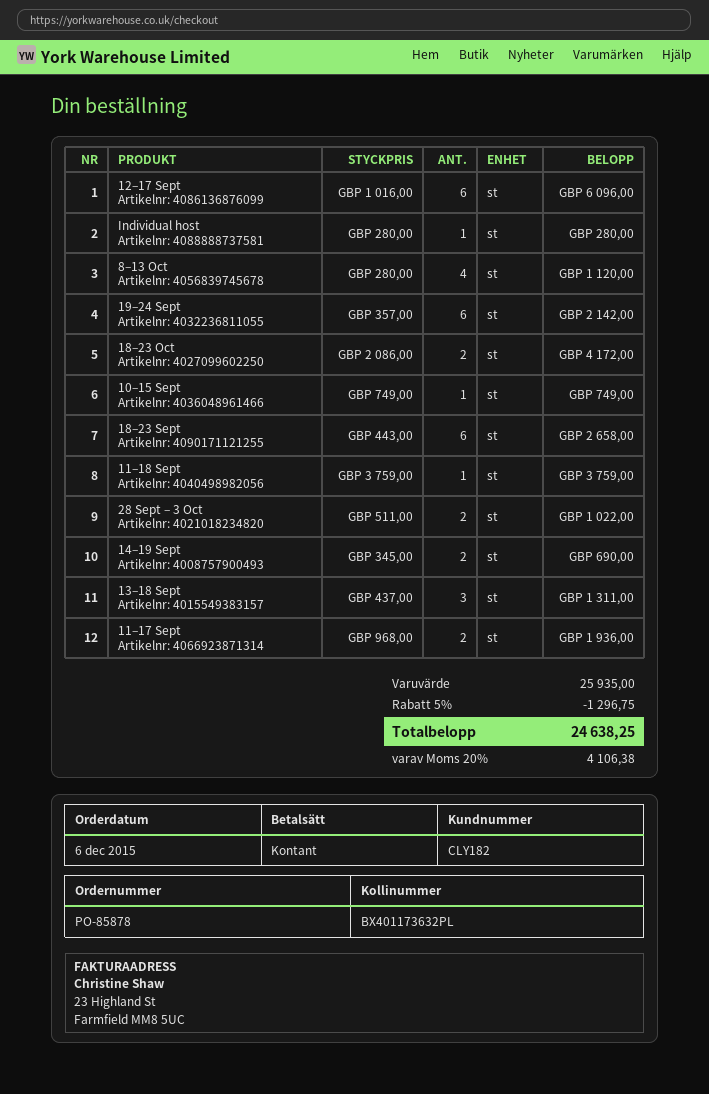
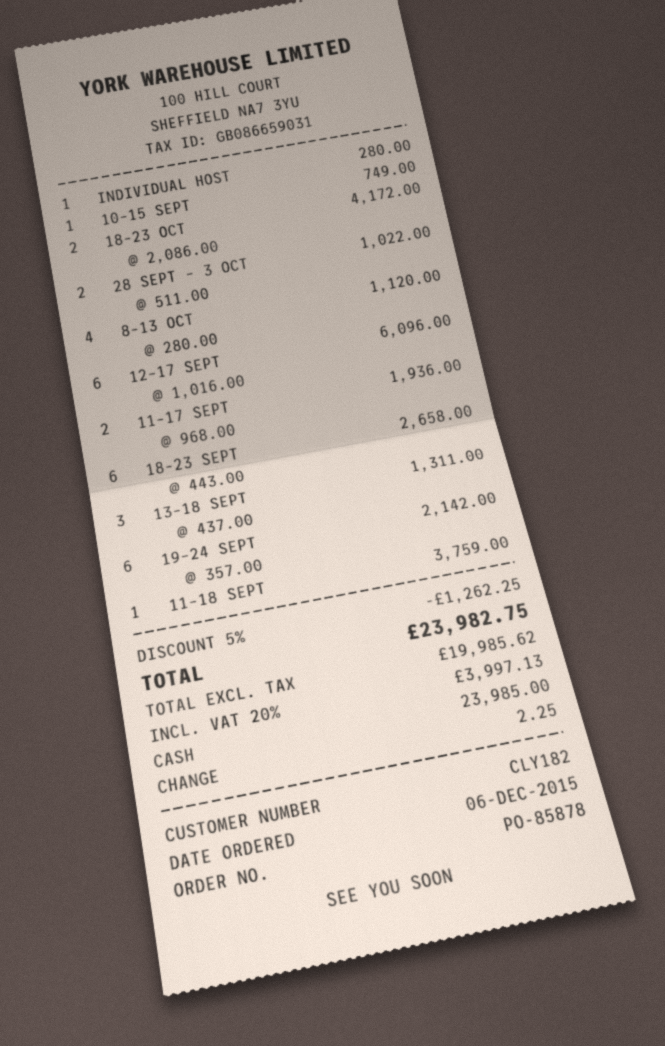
14–19 Sept: 2 x 345.00 = 690.00 -> none
discount: 5% = 1296.75 -> 5% = 1262.25
tax: 20% = 4106.38 -> 20% = 3997.13
total: 24638.25 -> 23982.75

